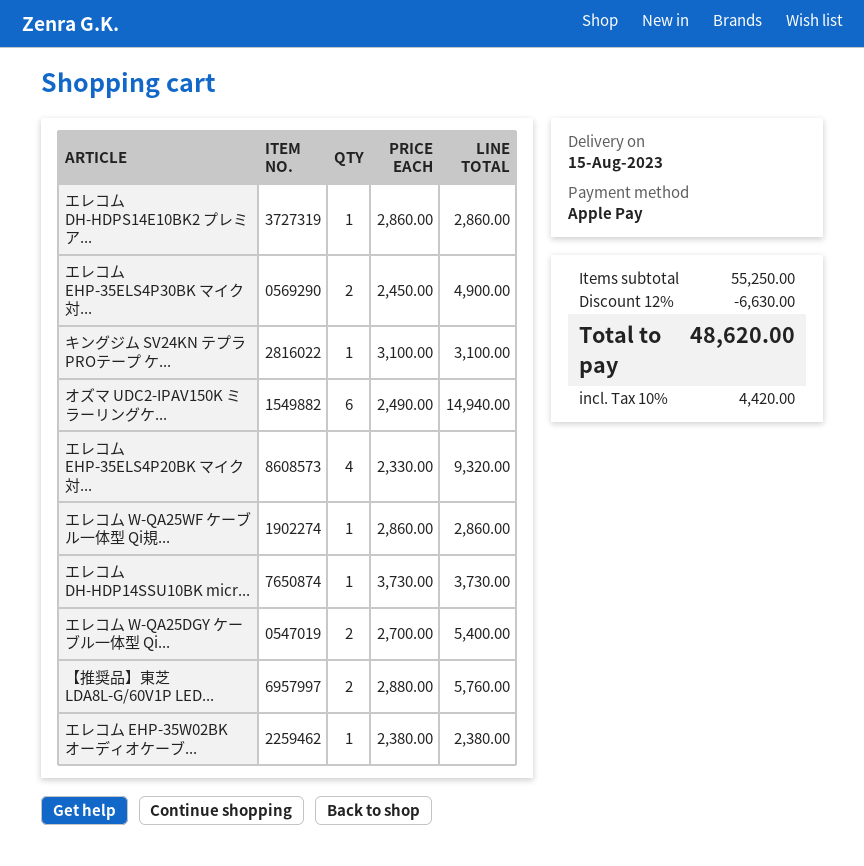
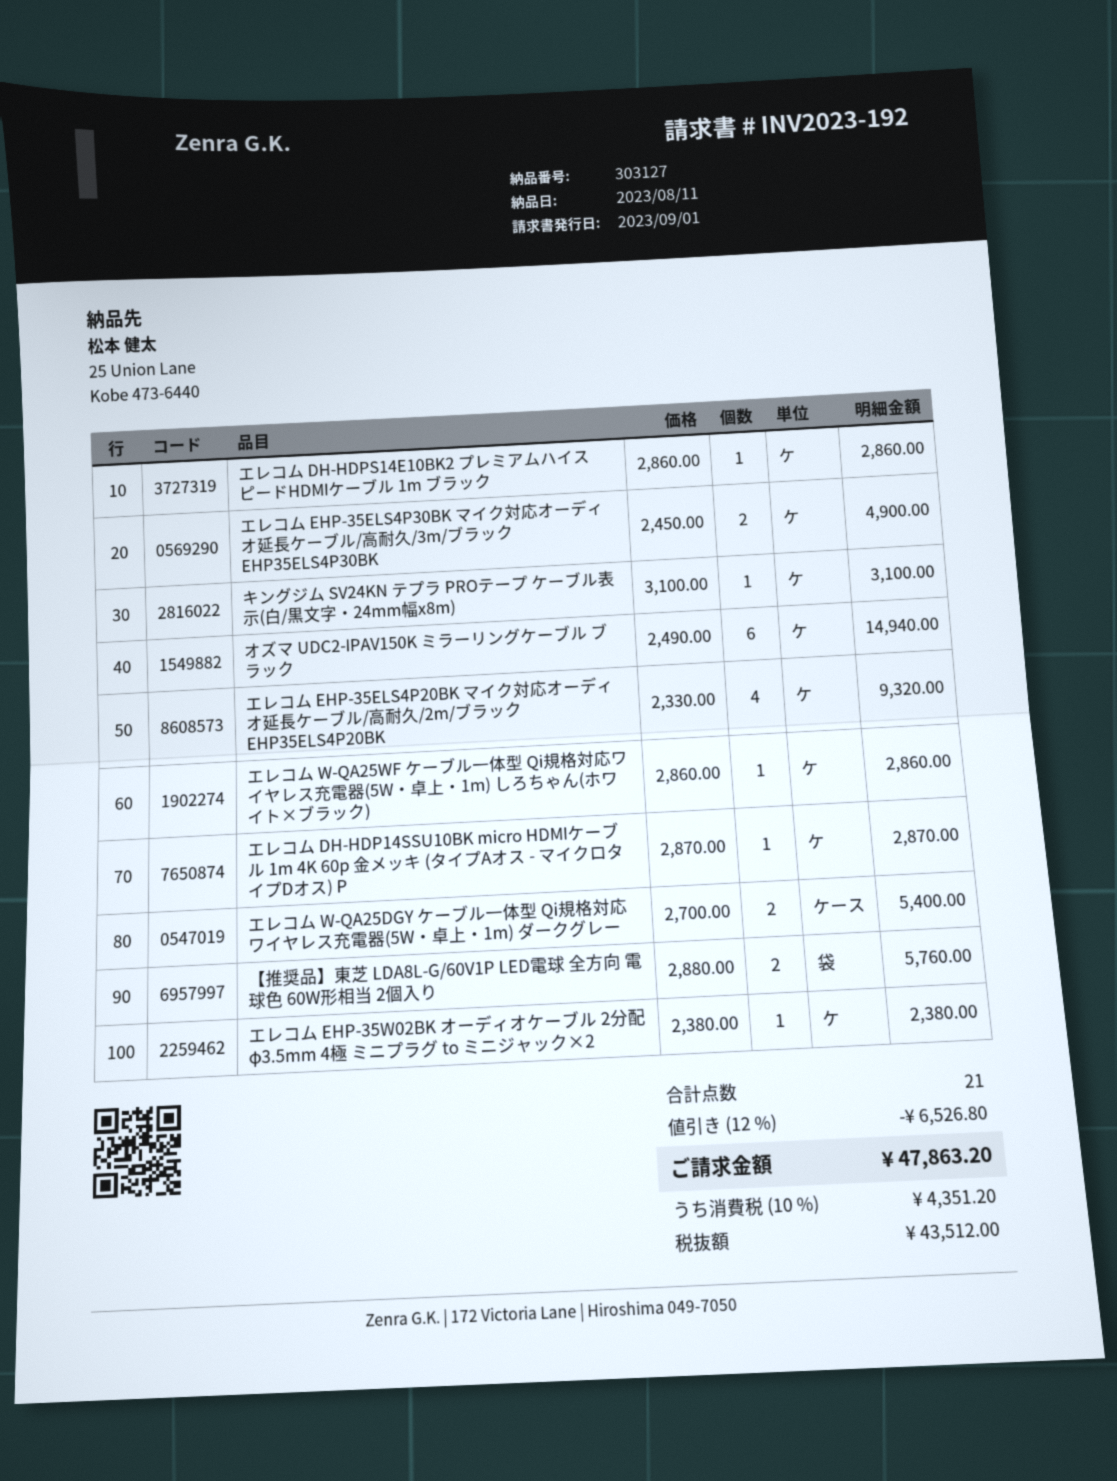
delivery date: 2023-08-15 -> 2023-08-11
エレコム DH-HDP14SSU10BK micr...: 1 x 3730.00 = 3730.00 -> 1 x 2870.00 = 2870.00
discount: 12% = 6630.00 -> 12% = 6526.80
tax: 10% = 4420.00 -> 10% = 4351.20
total: 48620.00 -> 47863.20

